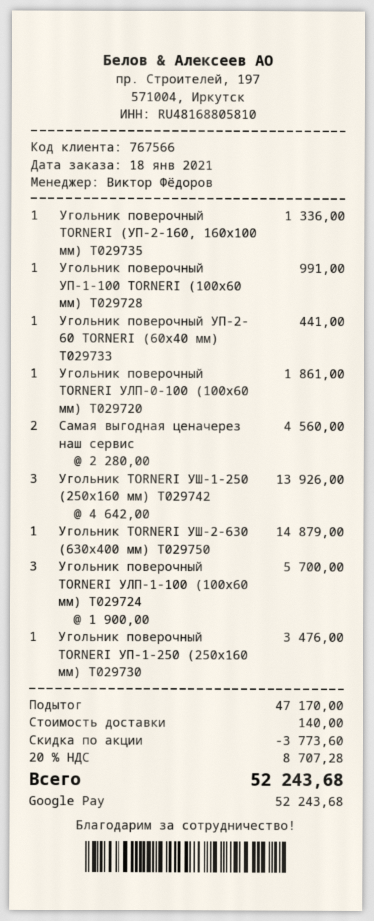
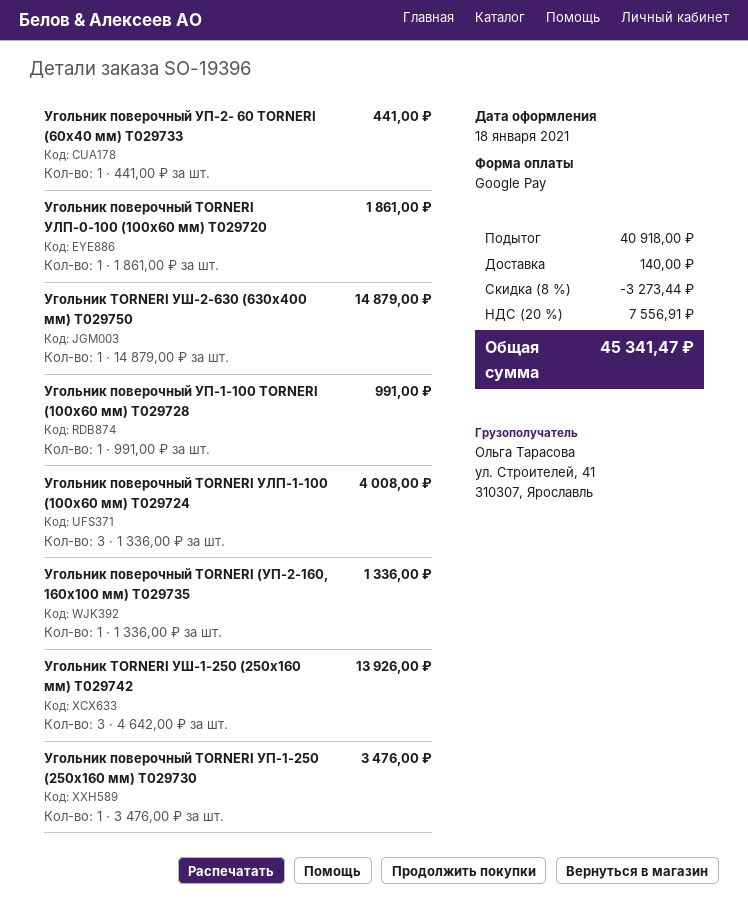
Самая выгодная ценачерез наш сервис: 2 x 2280.00 = 4560.00 -> none
Угольник поверочный TORNERI УЛП-1-100 (100х60 мм) Т029724: 3 x 1900.00 = 5700.00 -> 3 x 1336.00 = 4008.00
subtotal: 47170.00 -> 40918.00
discount: 3773.60 -> 3273.44
tax: 20% = 8707.28 -> 20% = 7556.91
total: 52243.68 -> 45341.47

